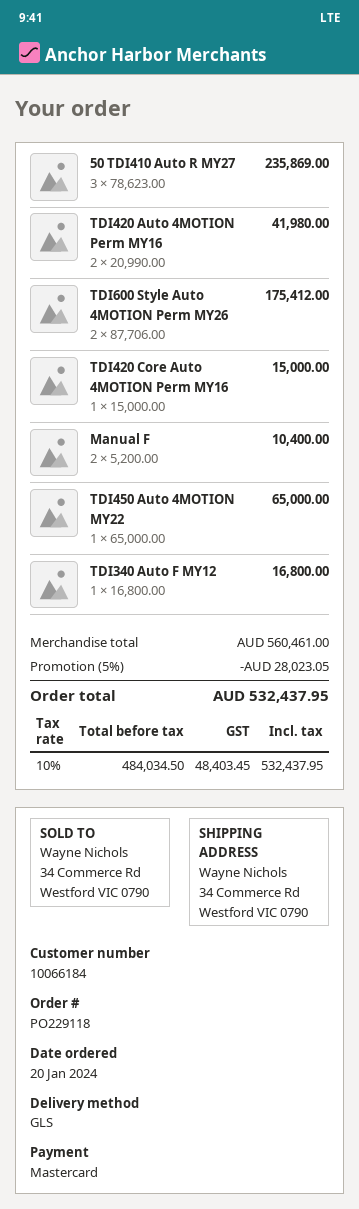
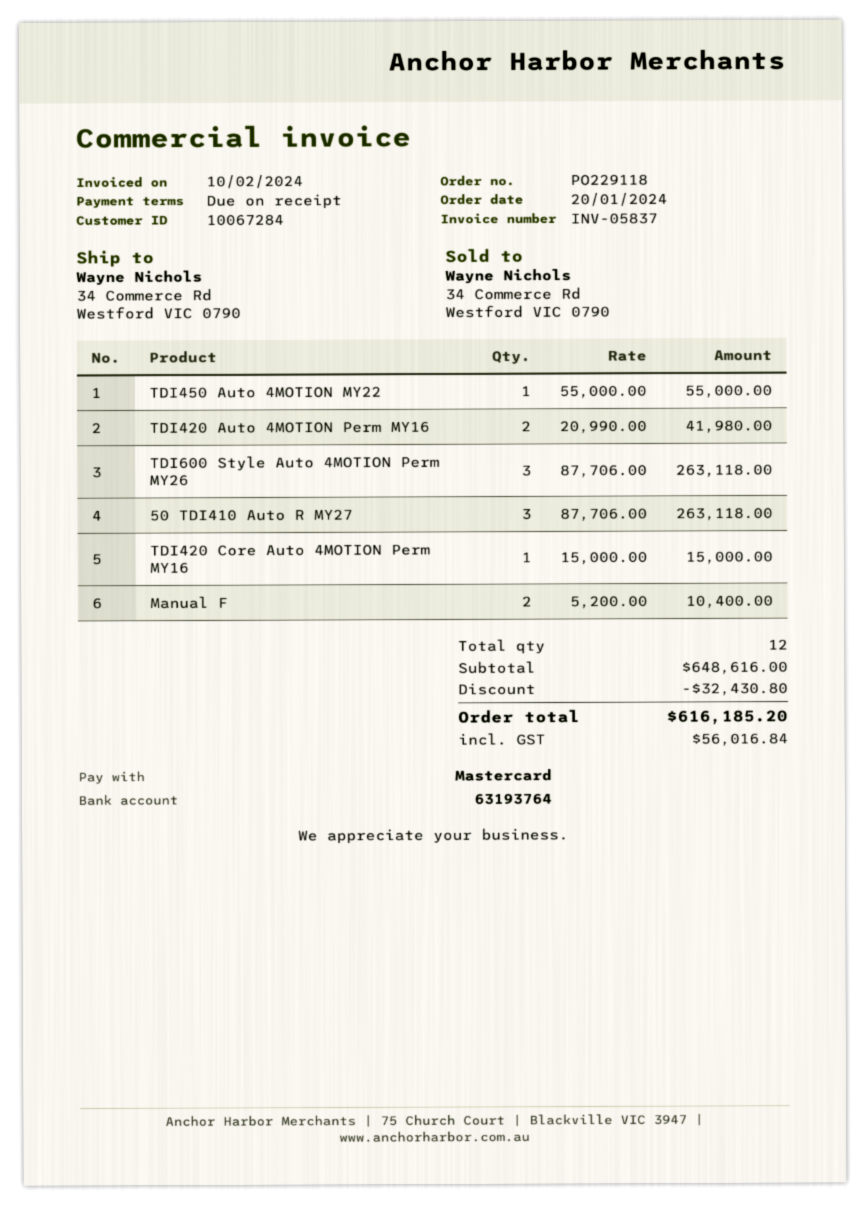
customer number: 10066184 -> 10067284
50 TDI410 Auto R MY27: 3 x 78623.00 = 235869.00 -> 3 x 87706.00 = 263118.00
TDI600 Style Auto 4MOTION Perm MY26: 2 x 87706.00 = 175412.00 -> 3 x 87706.00 = 263118.00
TDI450 Auto 4MOTION MY22: 1 x 65000.00 = 65000.00 -> 1 x 55000.00 = 55000.00
TDI340 Auto F MY12: 1 x 16800.00 = 16800.00 -> none
subtotal: 560461.00 -> 648616.00
discount: 28023.05 -> 32430.80
tax: 48403.45 -> 56016.84
total: 532437.95 -> 616185.20

